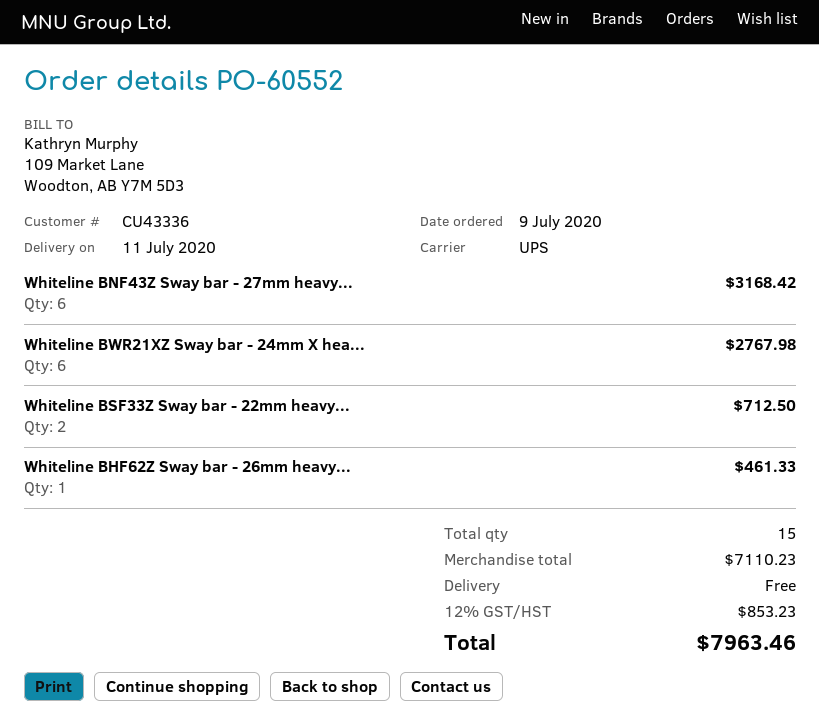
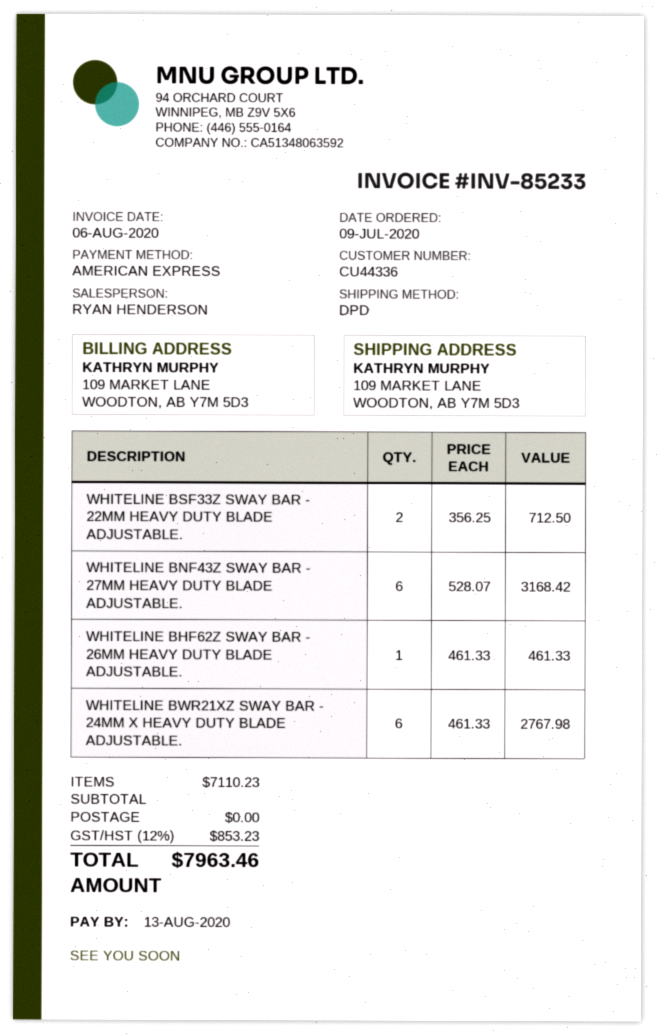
customer number: CU43336 -> CU44336
shipping method: UPS -> DPD

